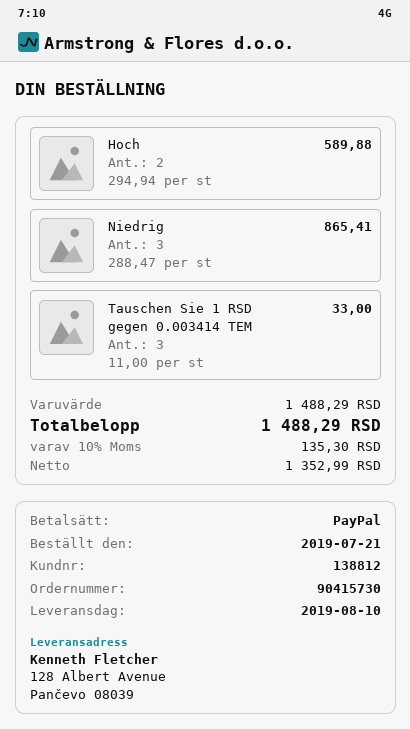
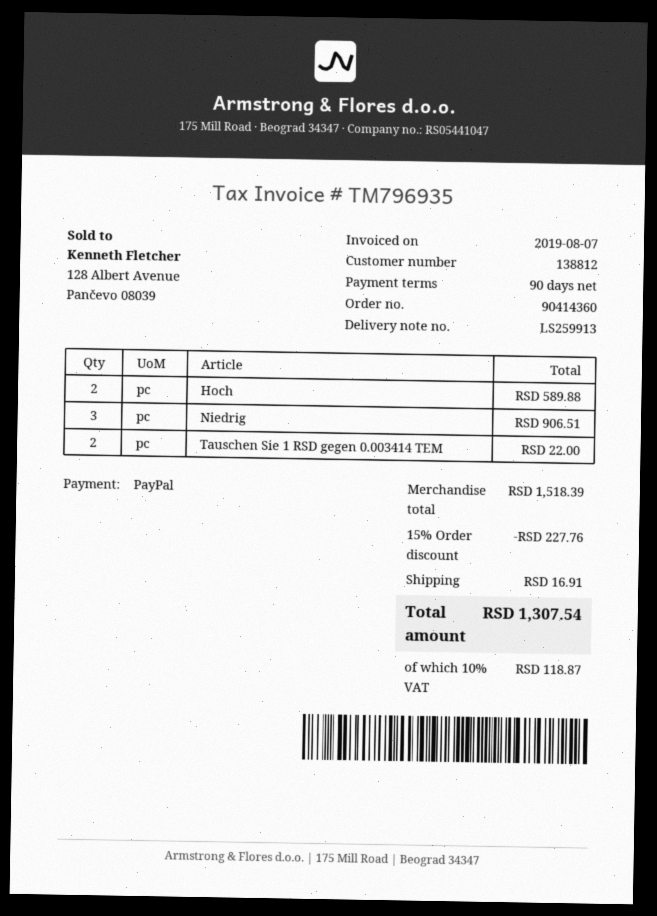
order number: 90415730 -> 90414360
Niedrig: 3 for 865.41 -> 3 for 906.51
Tauschen Sie 1 RSD gegen 0.003414 TEM: 3 for 33.00 -> 2 for 22.00
subtotal: 1488.29 -> 1518.39
discount: none -> 15% = 227.76
shipping: none -> 16.91
tax: 10% = 135.30 -> 10% = 118.87
total: 1488.29 -> 1307.54

